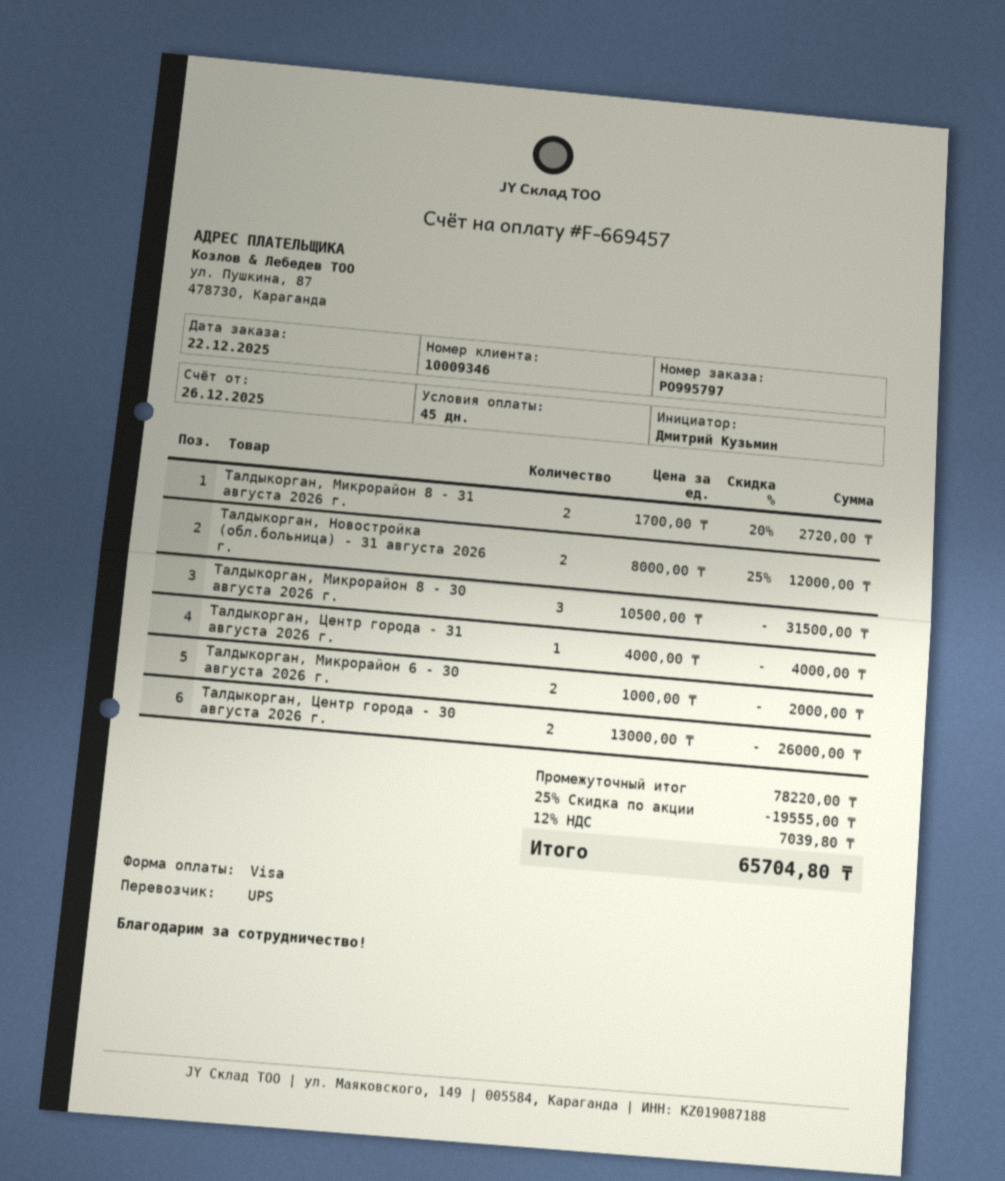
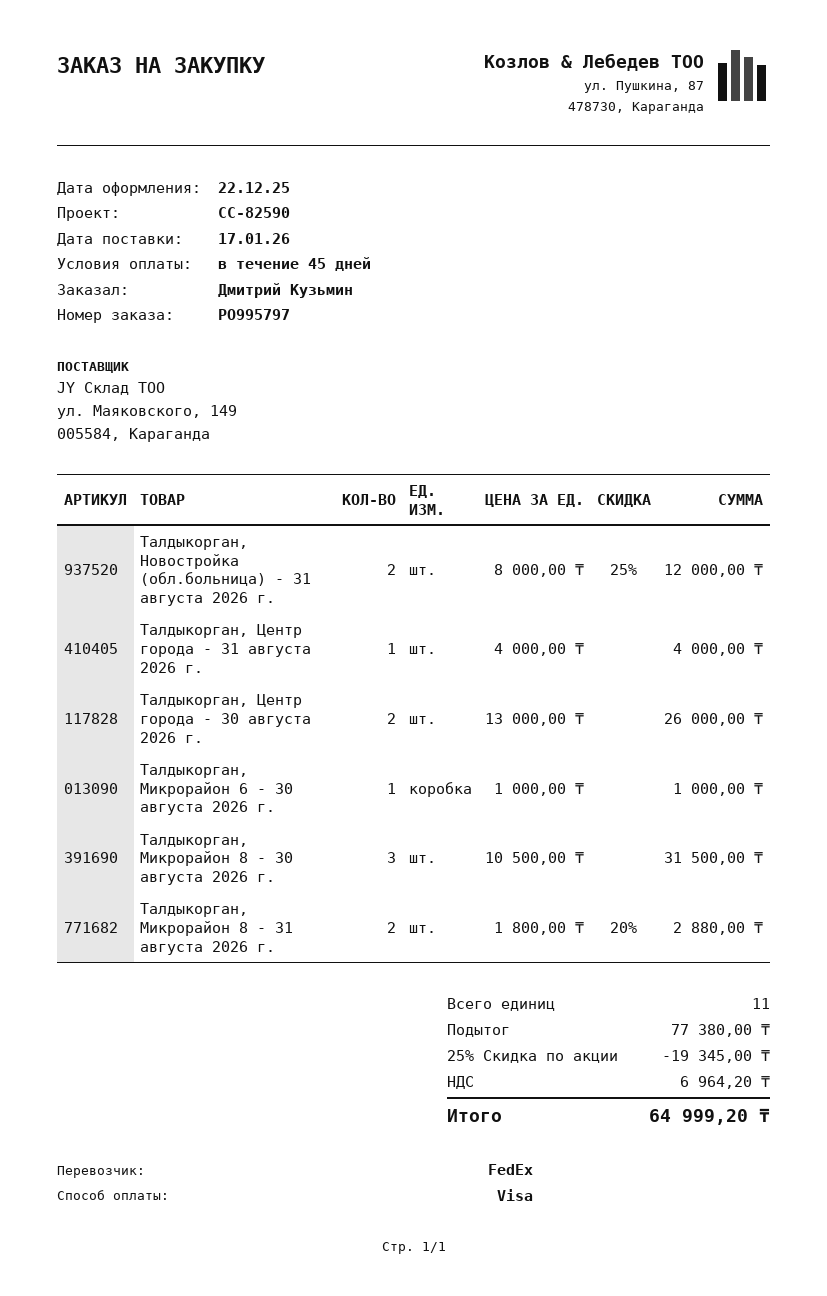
shipping method: UPS -> FedEx
Талдыкорган, Микрорайон 8 - 31 августа 2026 г.: 2 x 1700.00 - 20% = 2720.00 -> 2 x 1800.00 - 20% = 2880.00
Талдыкорган, Микрорайон 6 - 30 августа 2026 г.: 2 x 1000.00 = 2000.00 -> 1 x 1000.00 = 1000.00
subtotal: 78220.00 -> 77380.00
discount: 25% = 19555.00 -> 25% = 19345.00
tax: 7039.80 -> 6964.20
total: 65704.80 -> 64999.20

